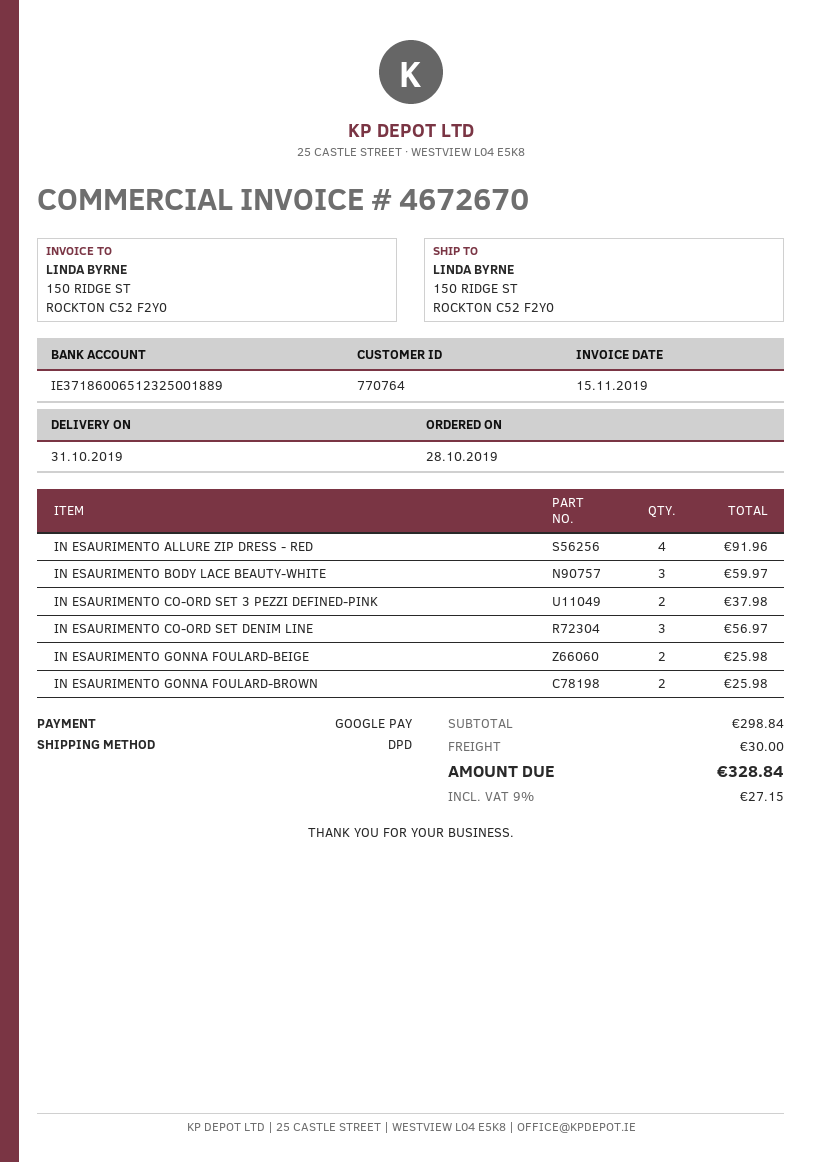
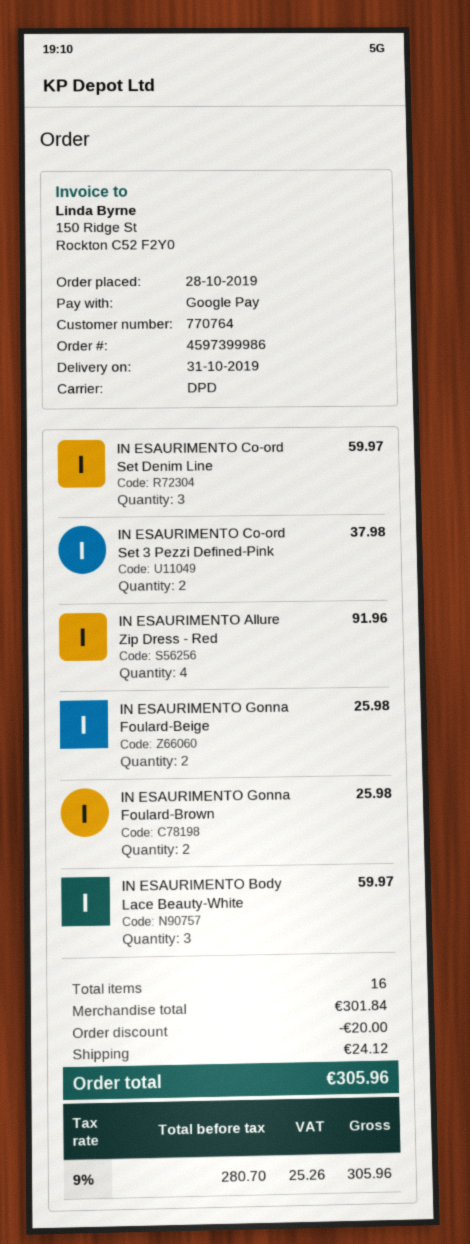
IN ESAURIMENTO CO-ORD SET DENIM LINE: 3 for 56.97 -> 3 for 59.97
subtotal: 298.84 -> 301.84
discount: none -> 20.00
shipping: 30.00 -> 24.12
tax: 9% = 27.15 -> 9% = 25.26
total: 328.84 -> 305.96

